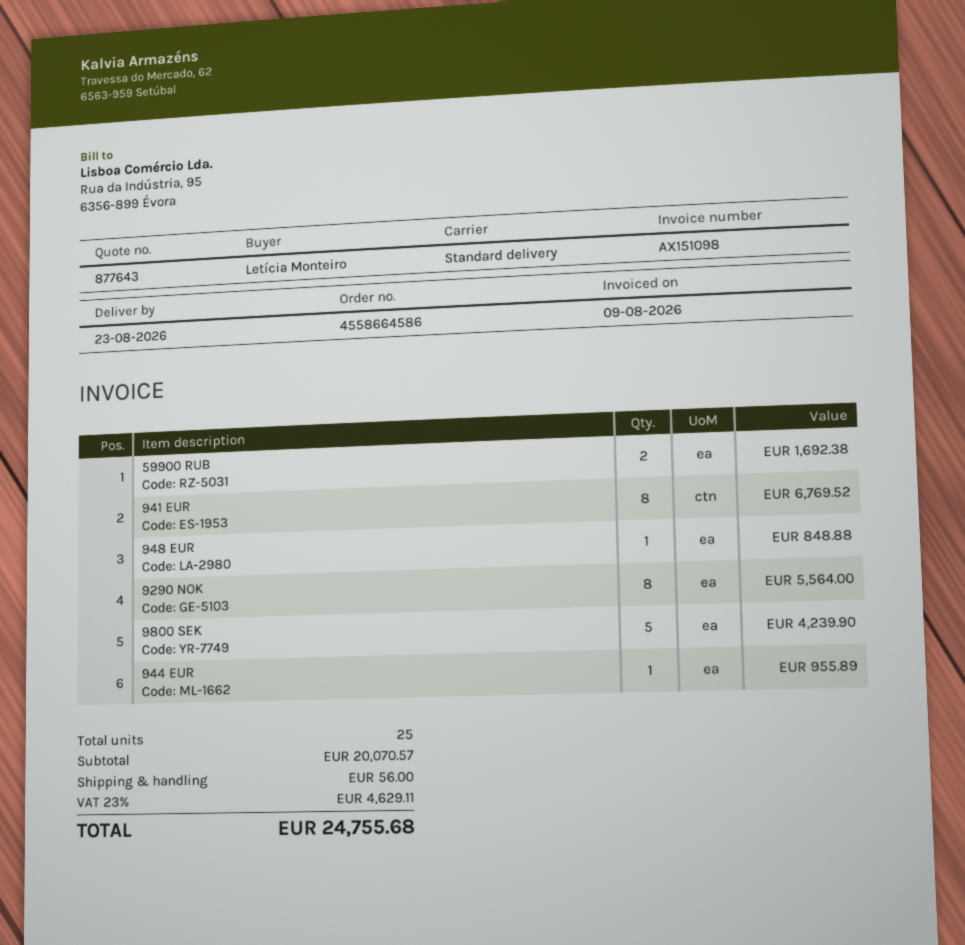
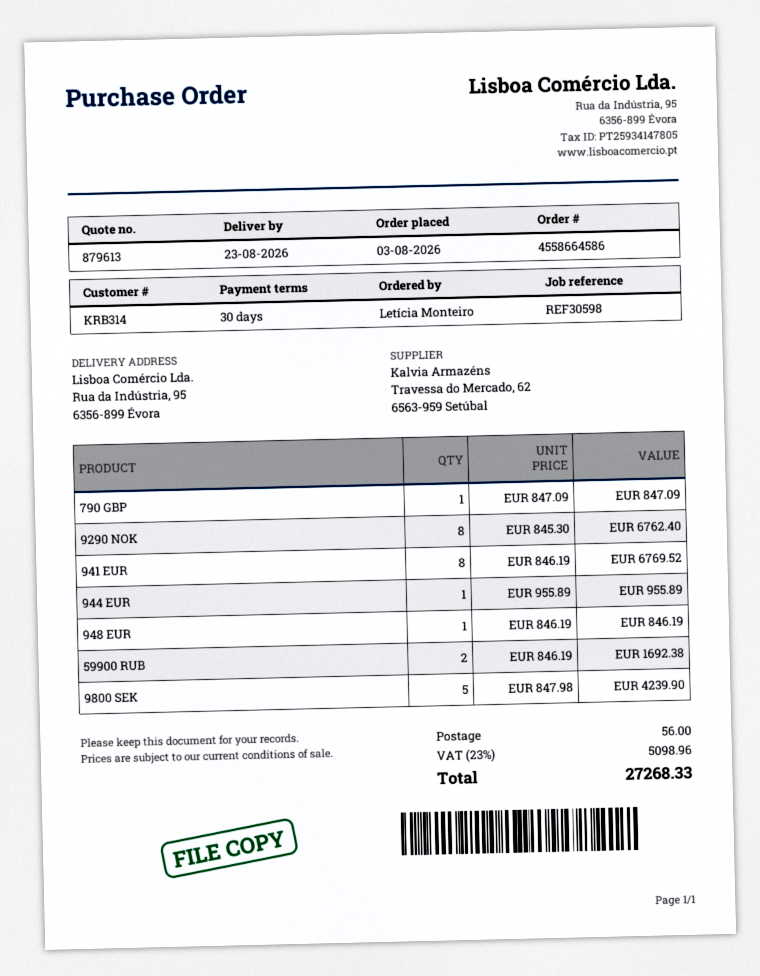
quote number: 877643 -> 879613
948 EUR: 1 for 848.88 -> 1 for 846.19
9290 NOK: 8 for 5564.00 -> 8 for 6762.40
790 GBP: none -> 1 for 847.09
tax: 23% = 4629.11 -> 23% = 5098.96
total: 24755.68 -> 27268.33

